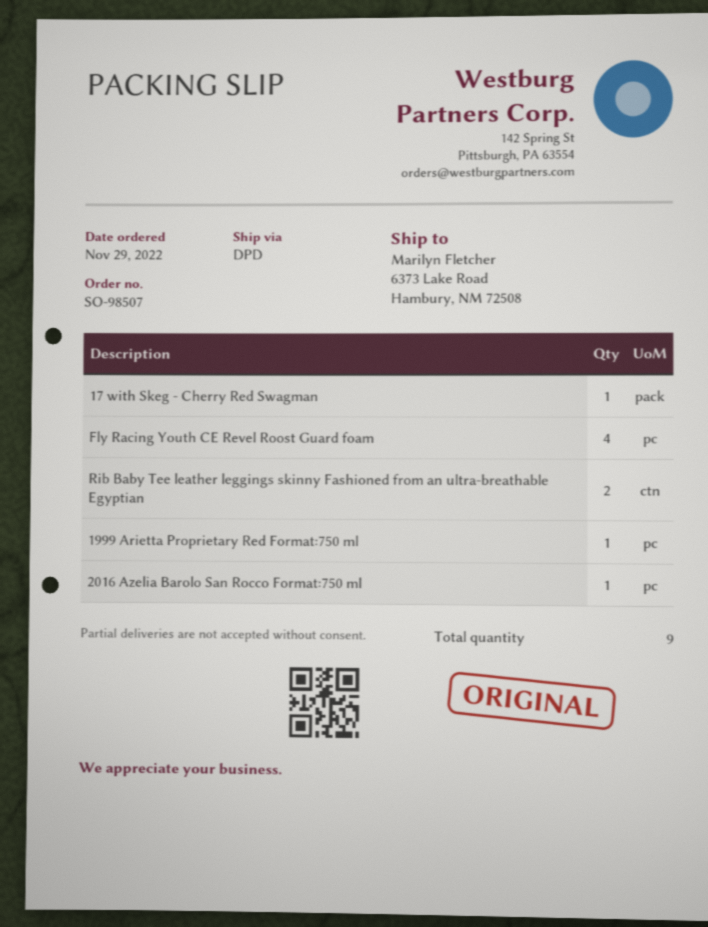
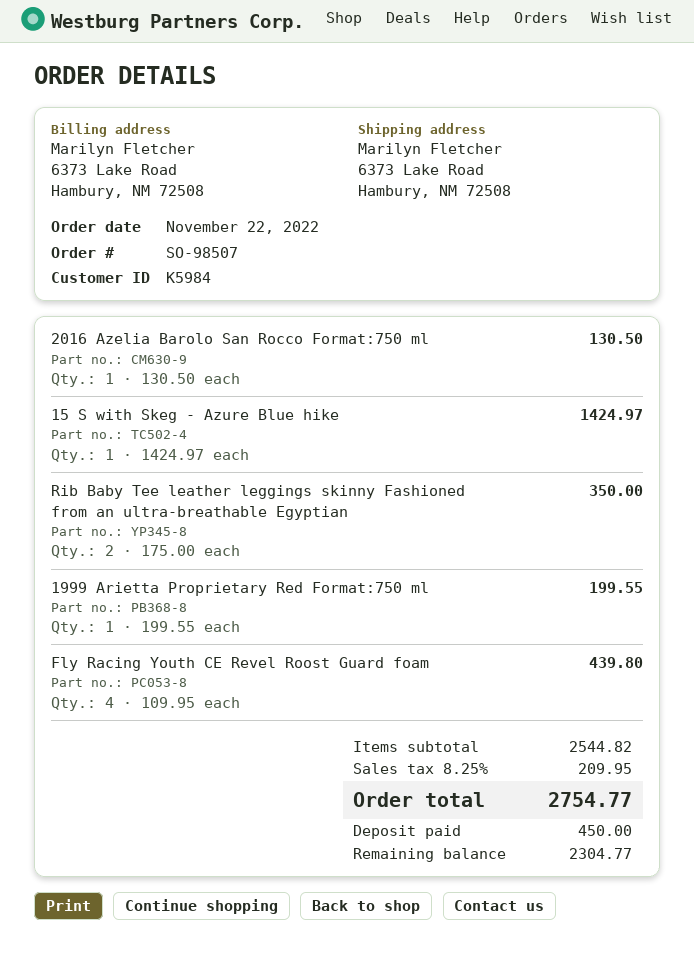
order date: 2022-11-29 -> 2022-11-22
17 with Skeg - Cherry Red Swagman: 1 -> none
15 S with Skeg - Azure Blue hike: none -> 1

